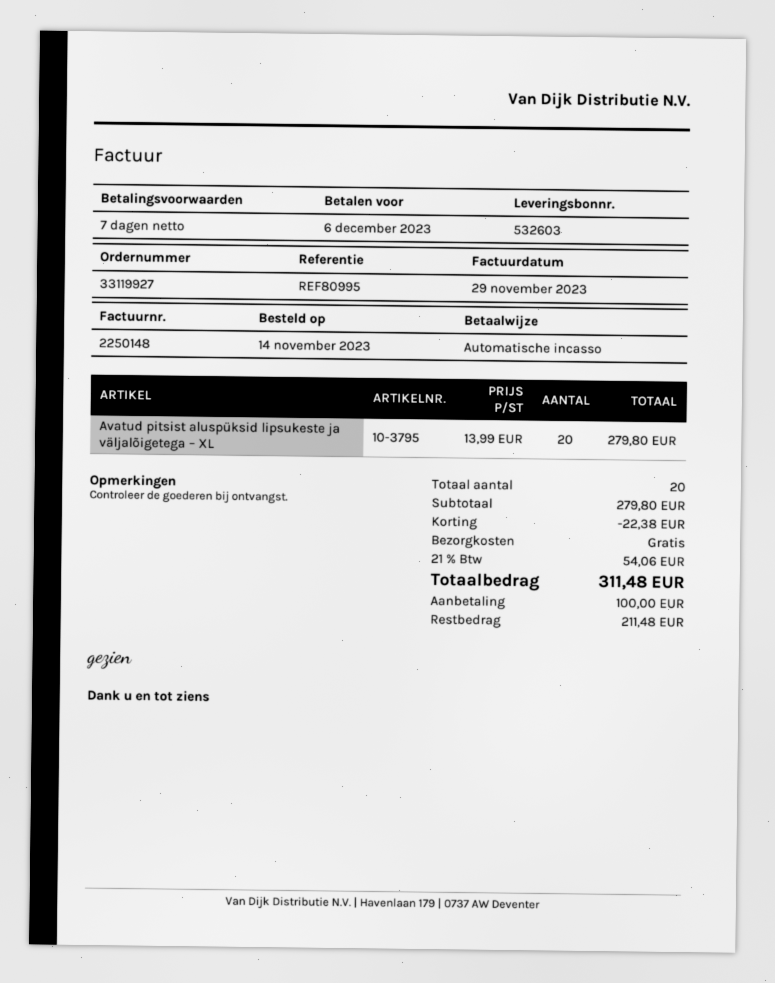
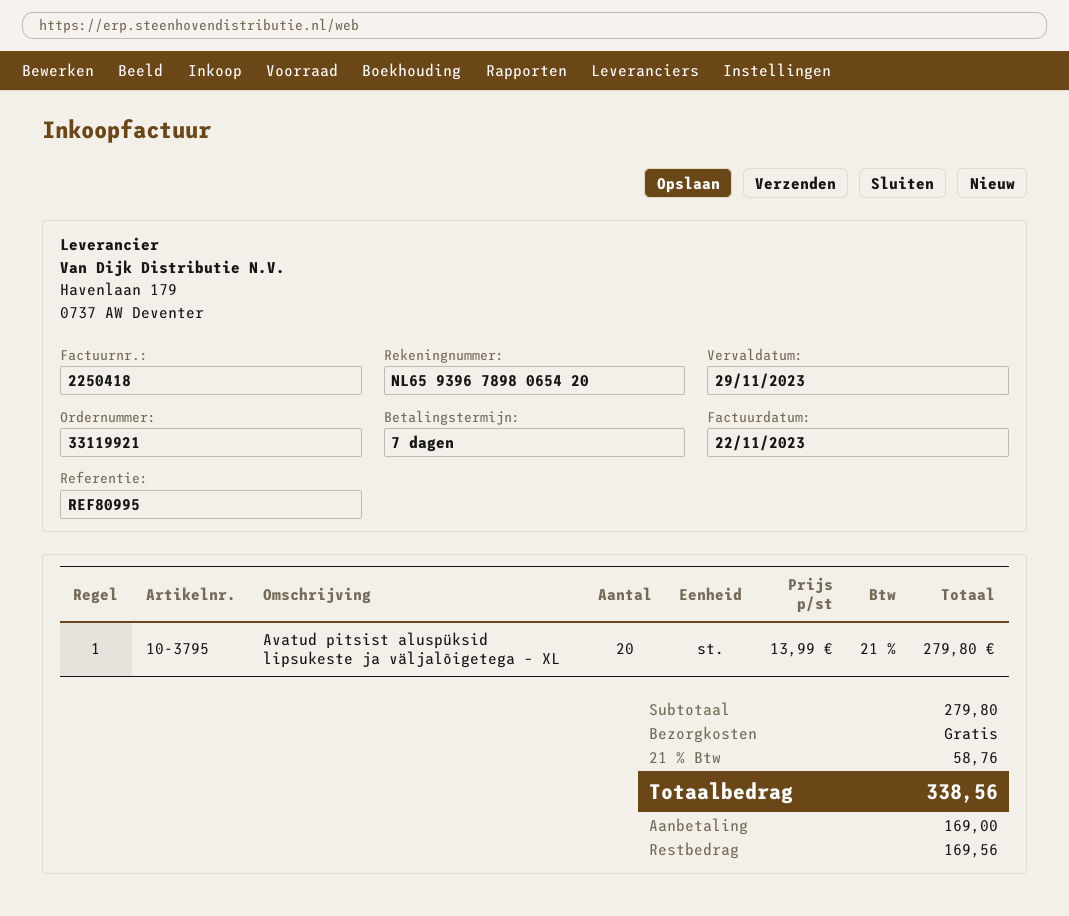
order number: 33119927 -> 33119921
invoice number: 2250148 -> 2250418
invoice date: 2023-11-29 -> 2023-11-22
due date: 2023-12-06 -> 2023-11-29
discount: 22.38 -> none
tax: 21% = 54.06 -> 21% = 58.76
total: 311.48 -> 338.56
deposit: 100.00 -> 169.00
balance: 211.48 -> 169.56

